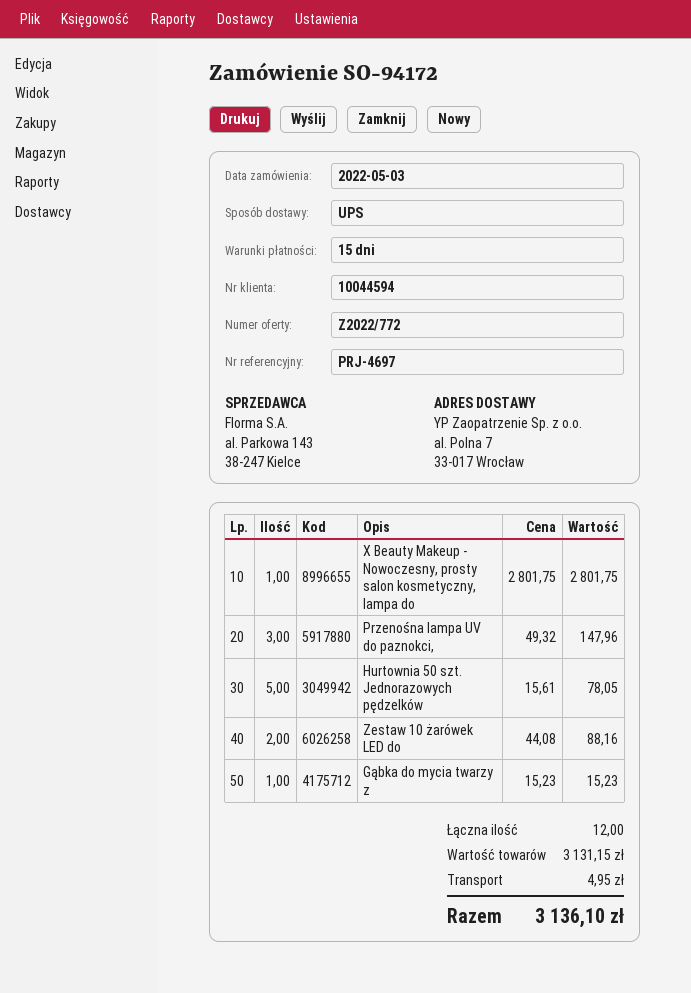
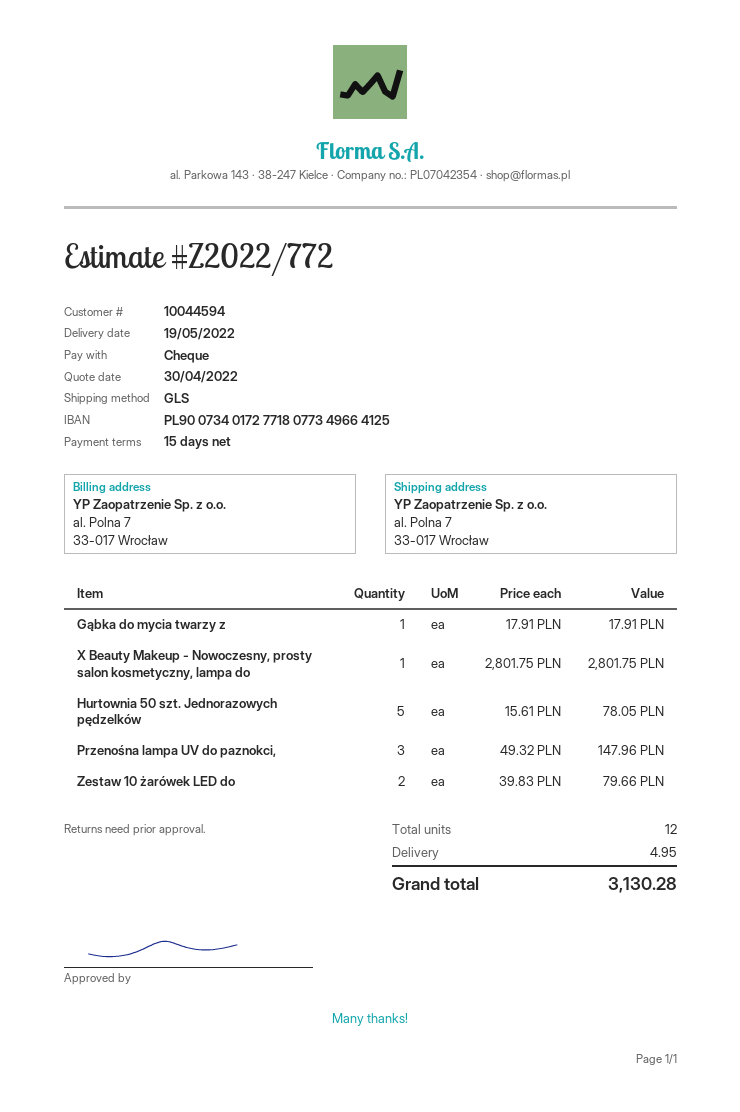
shipping method: UPS -> GLS
Zestaw 10 żarówek LED do: 2 x 44.08 = 88.16 -> 2 x 39.83 = 79.66
Gąbka do mycia twarzy z: 1 x 15.23 = 15.23 -> 1 x 17.91 = 17.91
total: 3136.10 -> 3130.28

